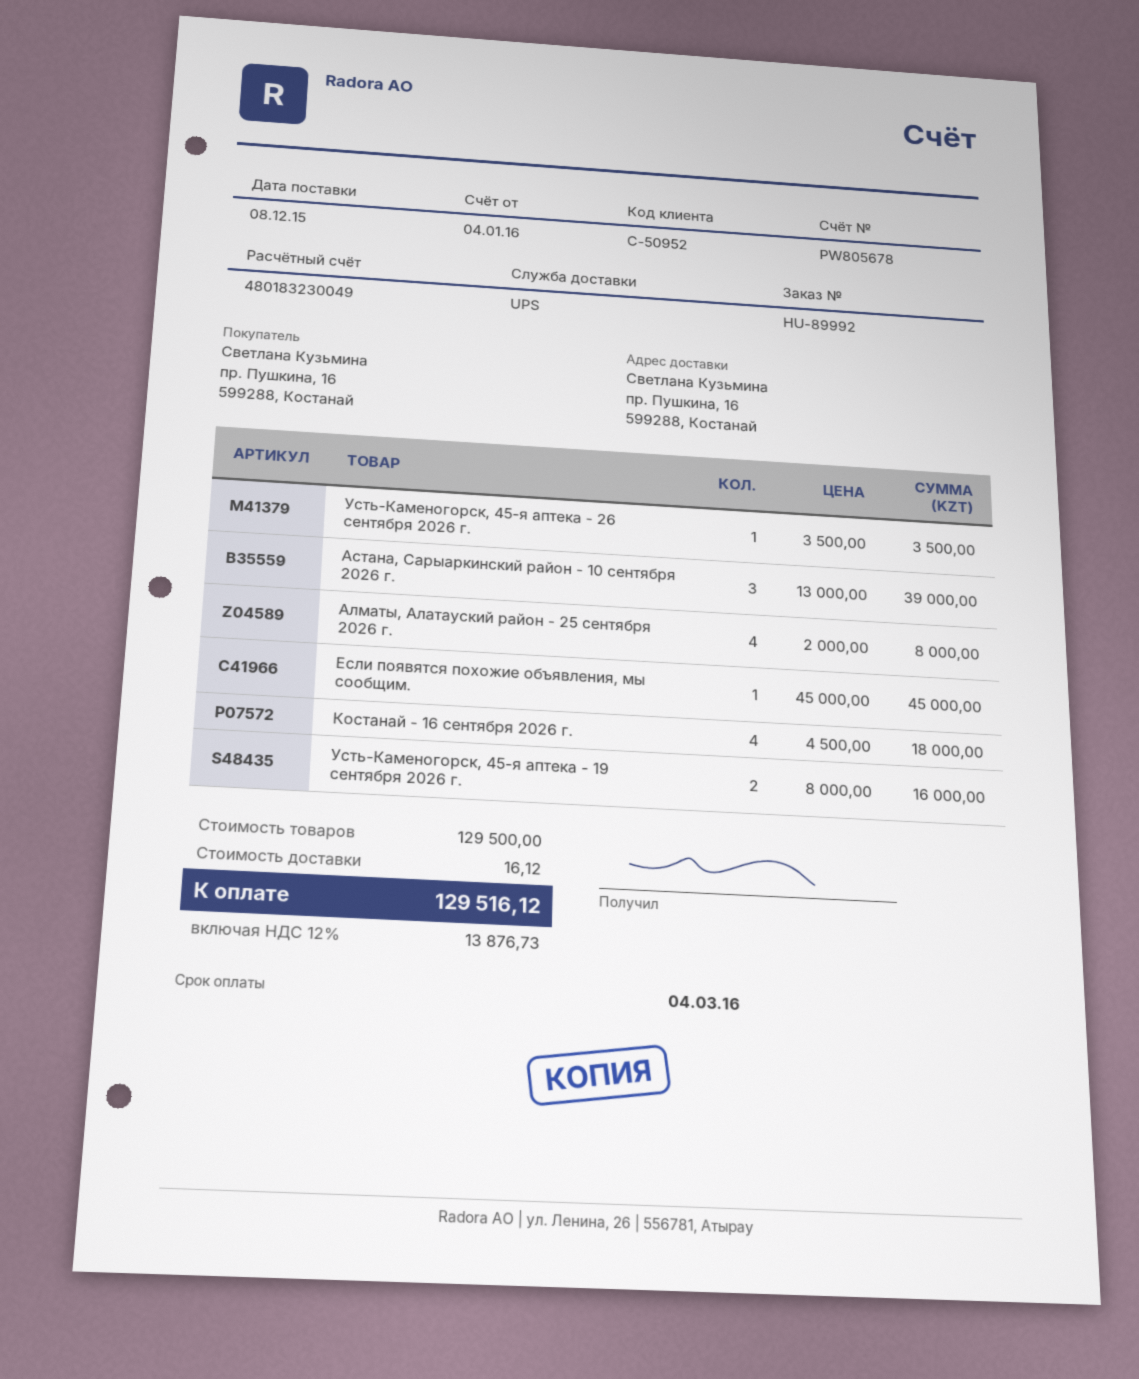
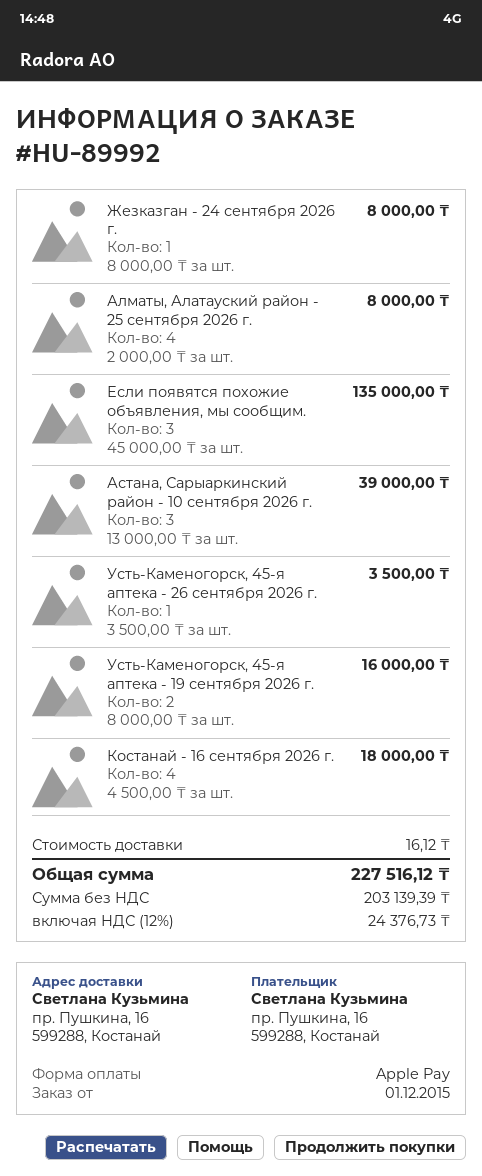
Если появятся похожие объявления, мы сообщим.: 1 x 45000.00 = 45000.00 -> 3 x 45000.00 = 135000.00
Жезказган - 24 сентября 2026 г.: none -> 1 x 8000.00 = 8000.00
tax: 12% = 13876.73 -> 12% = 24376.73
total: 129516.12 -> 227516.12

